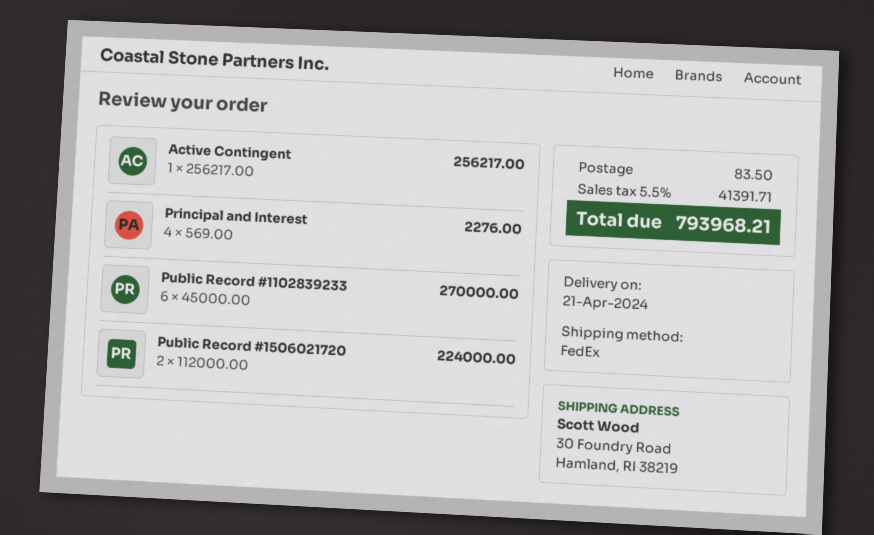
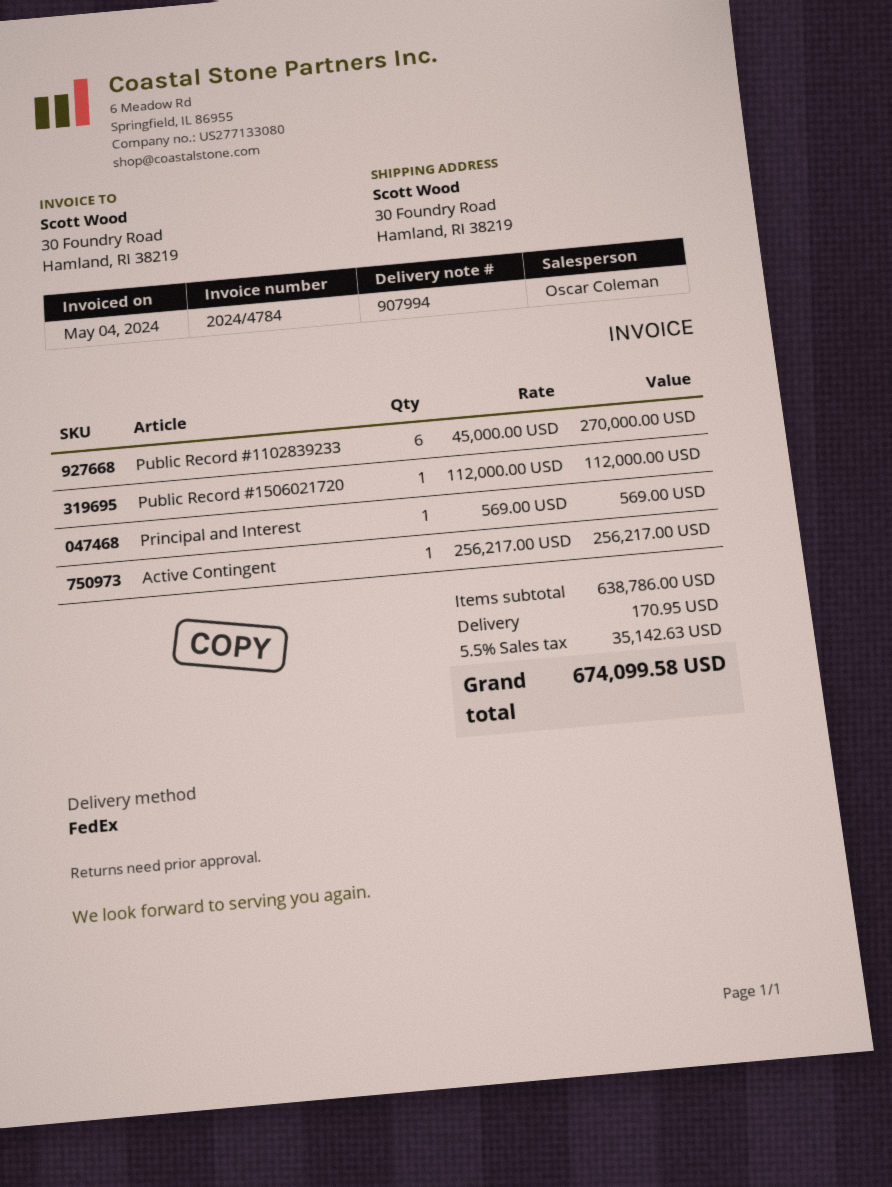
Principal and Interest: 4 x 569.00 = 2276.00 -> 1 x 569.00 = 569.00
Public Record #1506021720: 2 x 112000.00 = 224000.00 -> 1 x 112000.00 = 112000.00
shipping: 83.50 -> 170.95
tax: 5.5% = 41391.71 -> 5.5% = 35142.63
total: 793968.21 -> 674099.58

